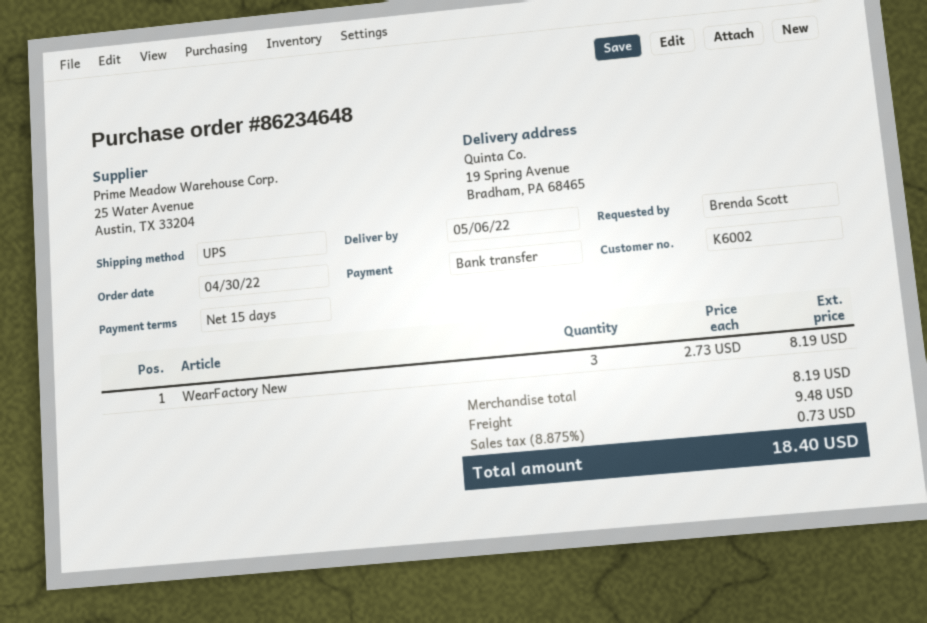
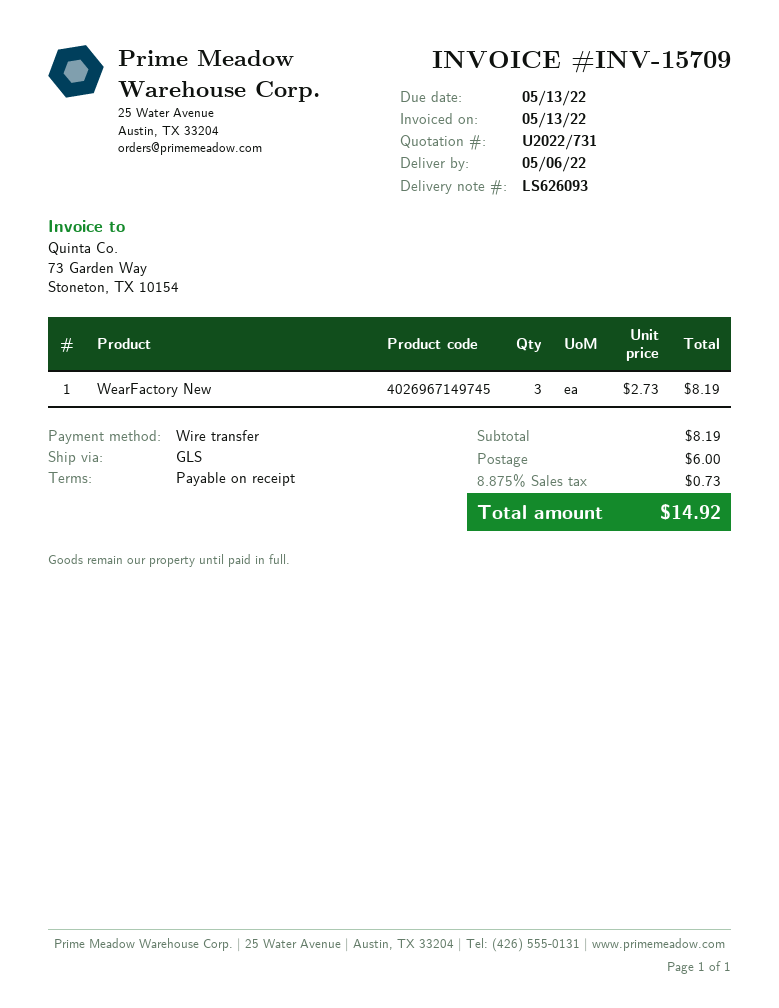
payment terms: 15 days -> on receipt
shipping method: UPS -> GLS
shipping: 9.48 -> 6.00
total: 18.40 -> 14.92

